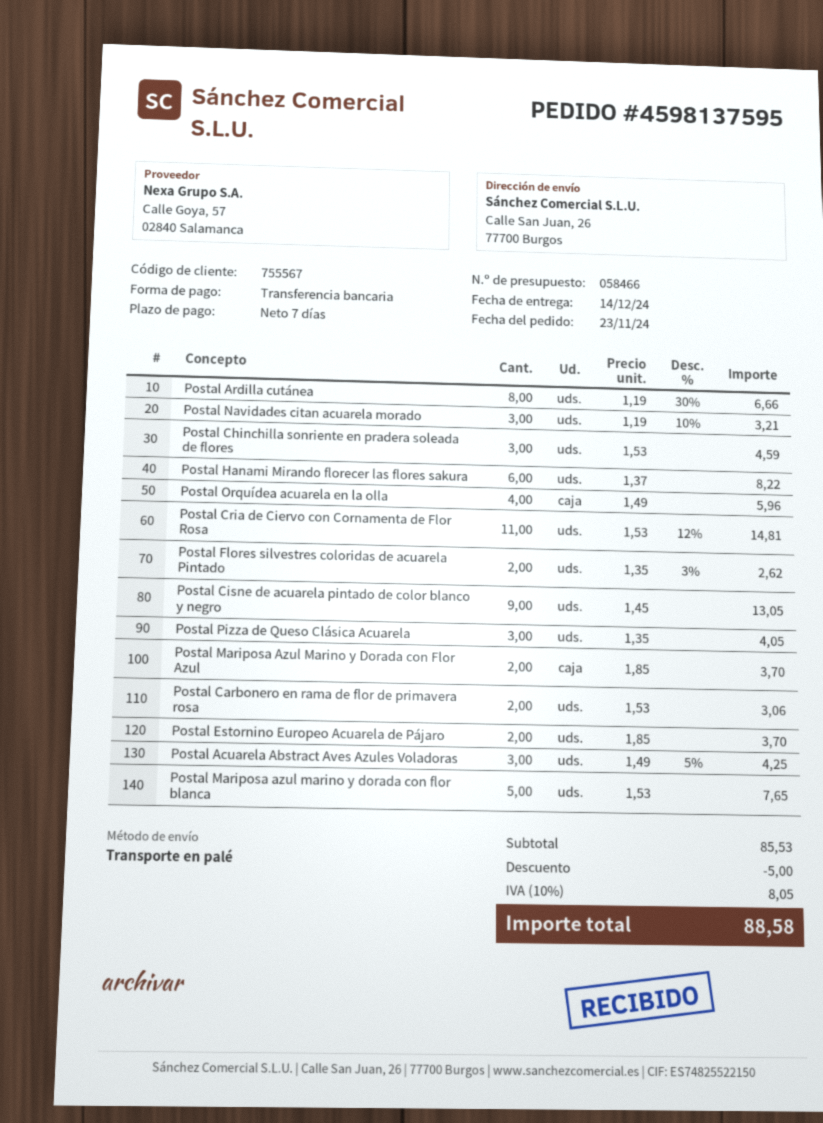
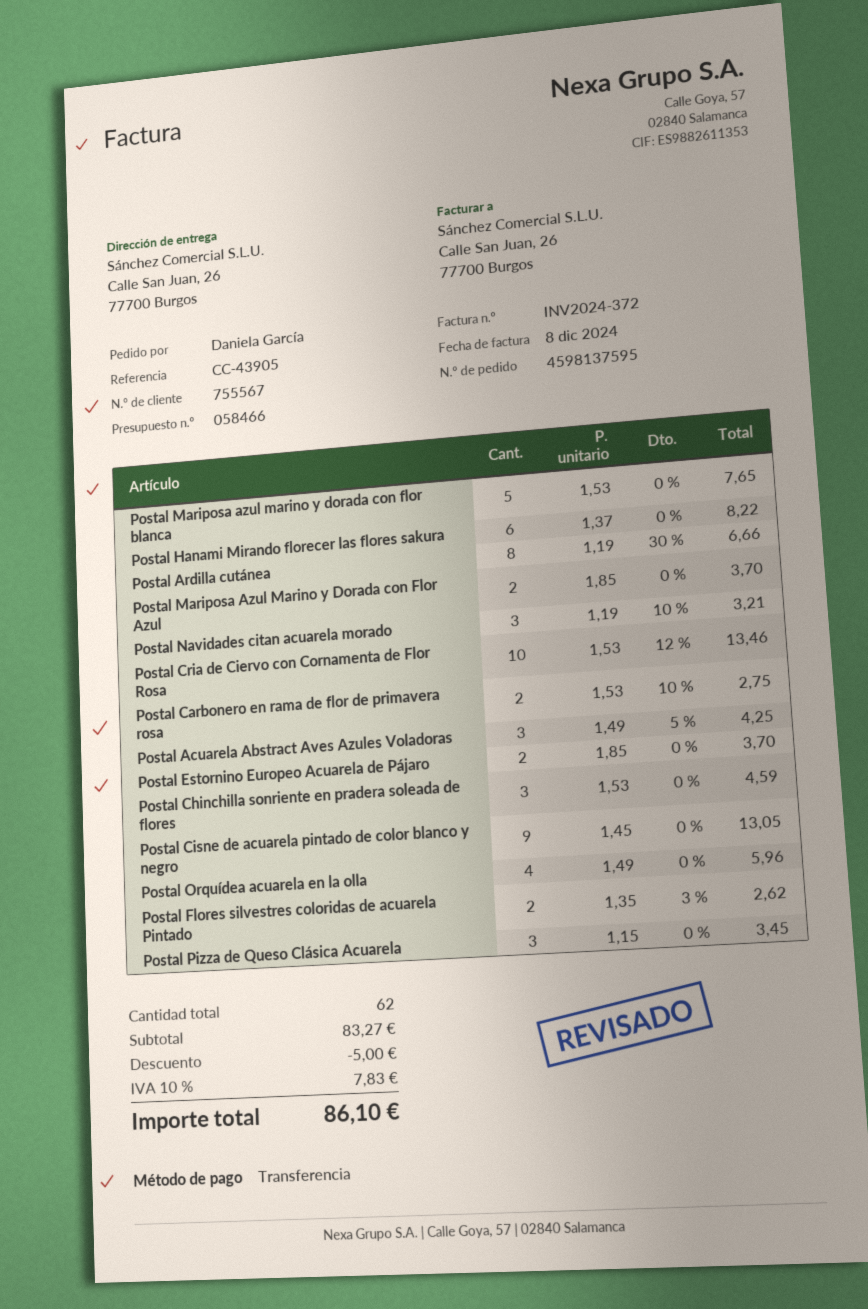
Postal Cria de Ciervo con Cornamenta de Flor Rosa: 11 x 1.53 - 12% = 14.81 -> 10 x 1.53 - 12% = 13.46
Postal Pizza de Queso Clásica Acuarela: 3 x 1.35 = 4.05 -> 3 x 1.15 = 3.45
Postal Carbonero en rama de flor de primavera rosa: 2 x 1.53 = 3.06 -> 2 x 1.53 - 10% = 2.75
subtotal: 85.53 -> 83.27
tax: 10% = 8.05 -> 10% = 7.83
total: 88.58 -> 86.10

